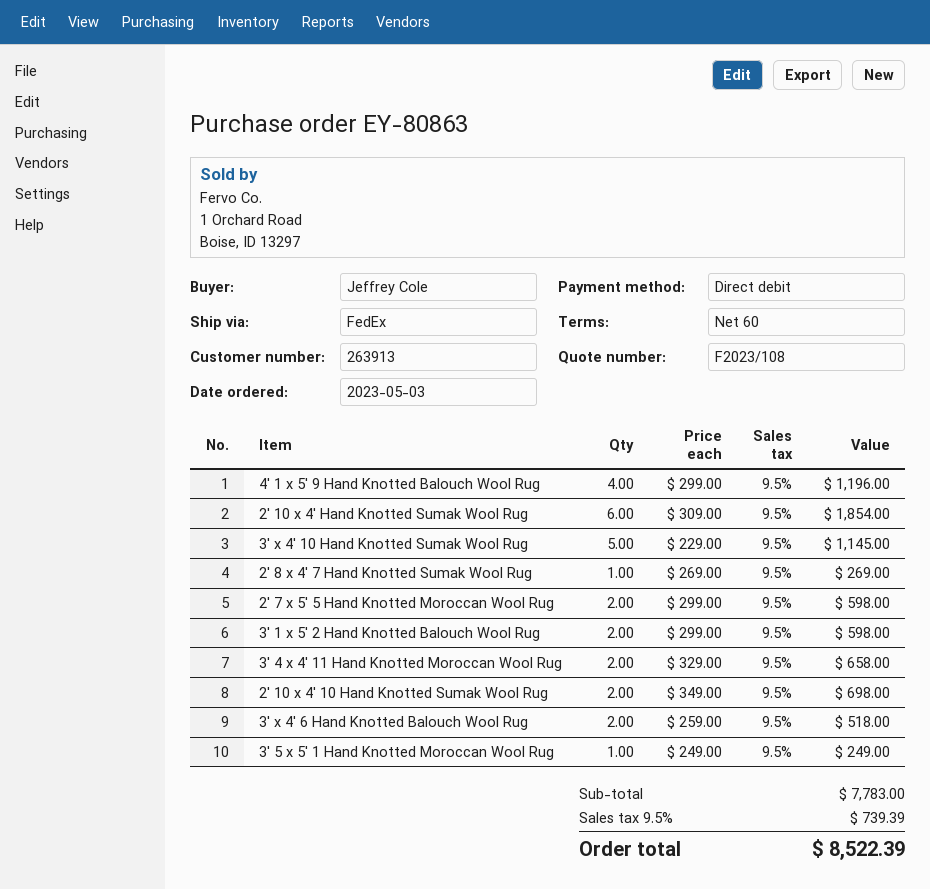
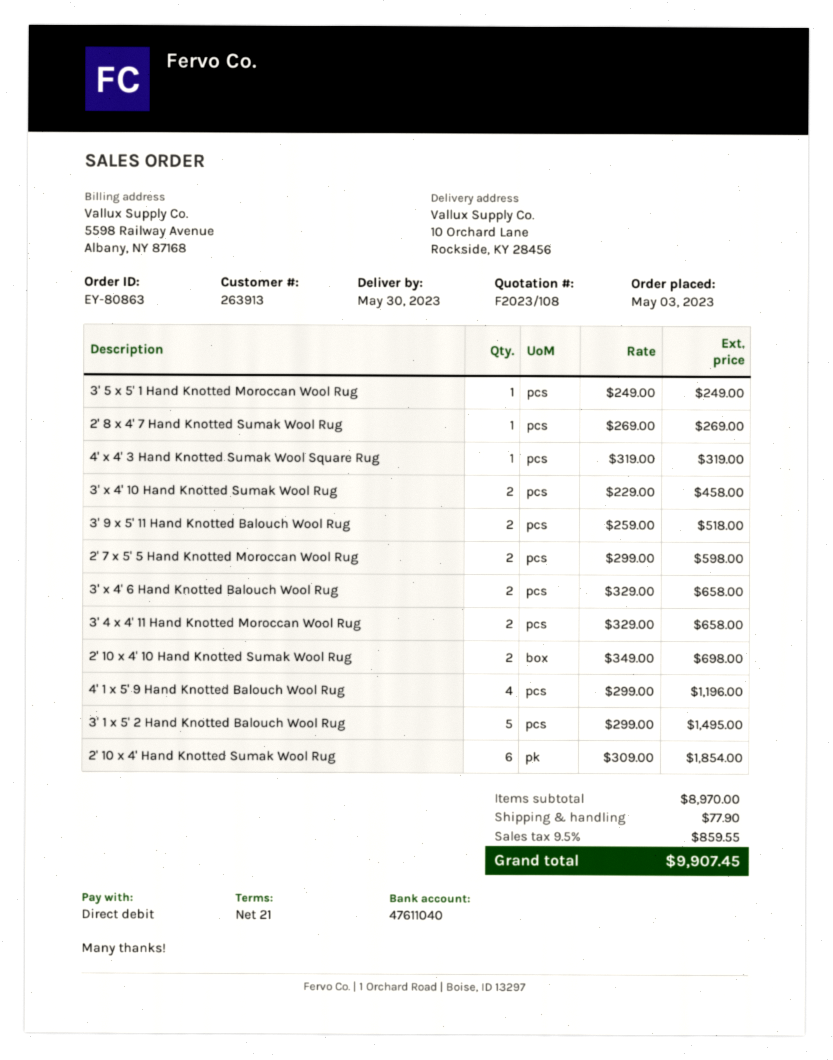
payment terms: 60 days -> 21 days
3' x 4' 10 Hand Knotted Sumak Wool Rug: 5 x 229.00 = 1145.00 -> 2 x 229.00 = 458.00
3' 1 x 5' 2 Hand Knotted Balouch Wool Rug: 2 x 299.00 = 598.00 -> 5 x 299.00 = 1495.00
3' x 4' 6 Hand Knotted Balouch Wool Rug: 2 x 259.00 = 518.00 -> 2 x 329.00 = 658.00
4' x 4' 3 Hand Knotted Sumak Wool Square Rug: none -> 1 x 319.00 = 319.00
3' 9 x 5' 11 Hand Knotted Balouch Wool Rug: none -> 2 x 259.00 = 518.00
subtotal: 7783.00 -> 8970.00
shipping: none -> 77.90
tax: 9.5% = 739.39 -> 9.5% = 859.55
total: 8522.39 -> 9907.45

